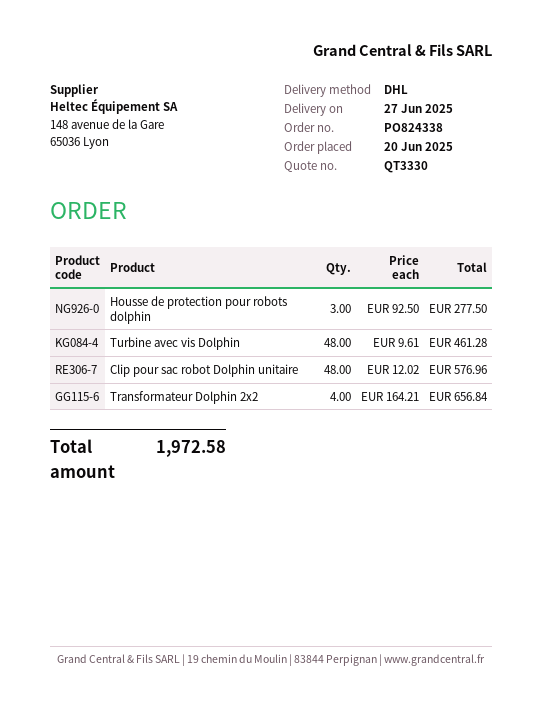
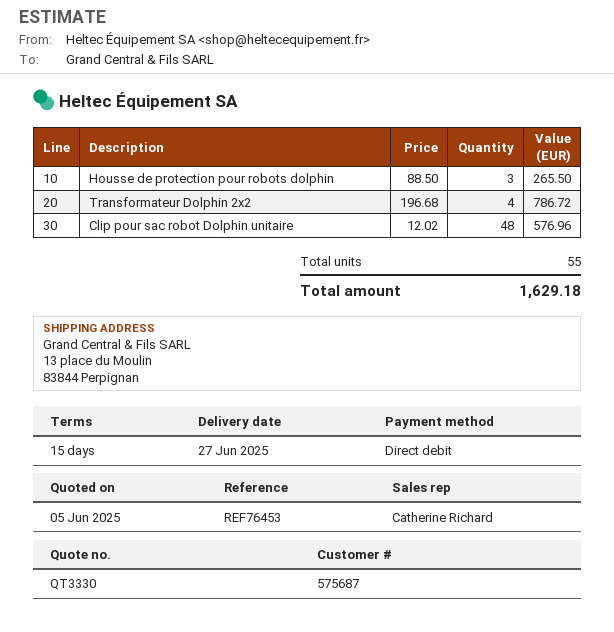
Housse de protection pour robots dolphin: 3 x 92.50 = 277.50 -> 3 x 88.50 = 265.50
Turbine avec vis Dolphin: 48 x 9.61 = 461.28 -> none
Transformateur Dolphin 2x2: 4 x 164.21 = 656.84 -> 4 x 196.68 = 786.72
total: 1972.58 -> 1629.18

